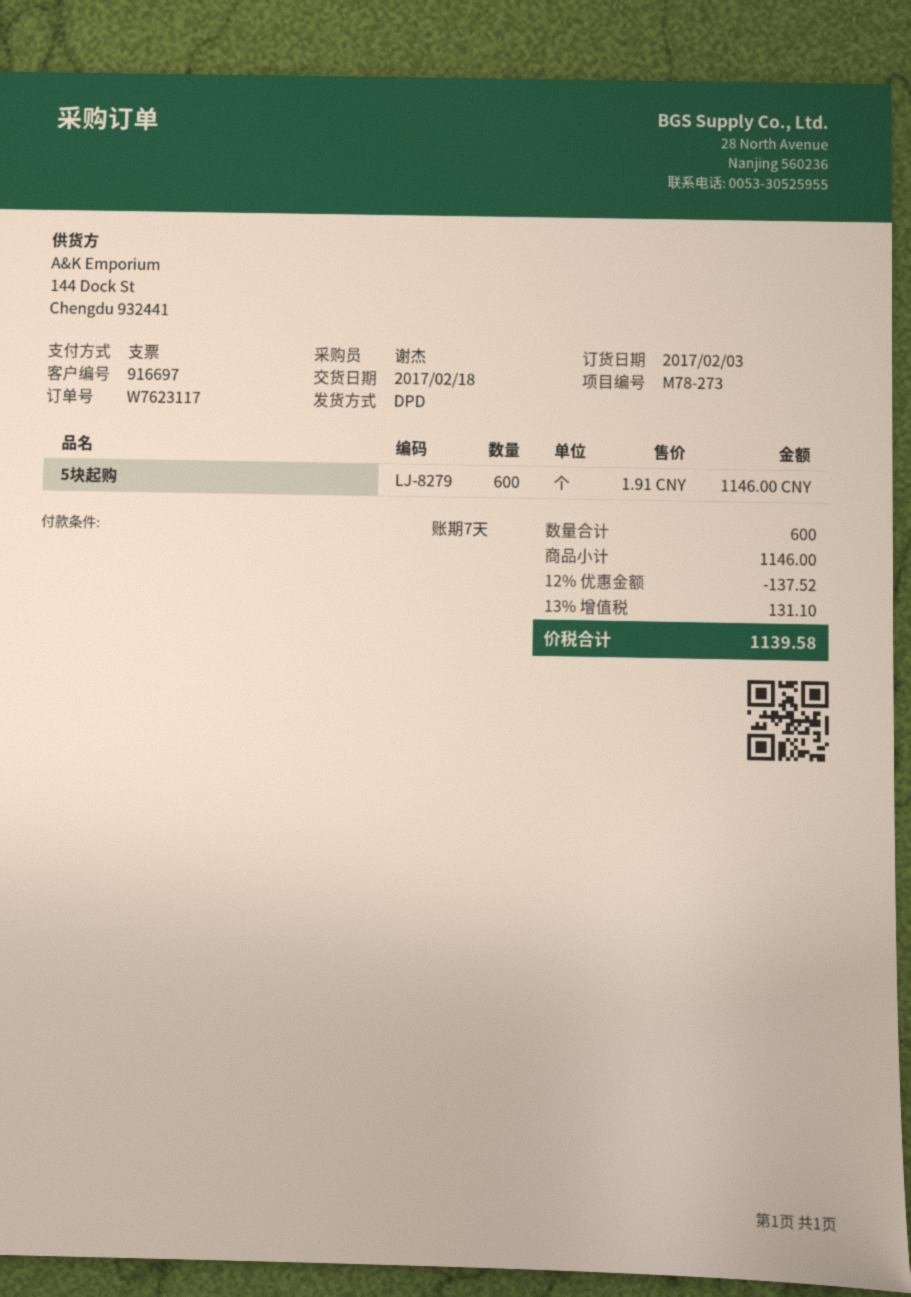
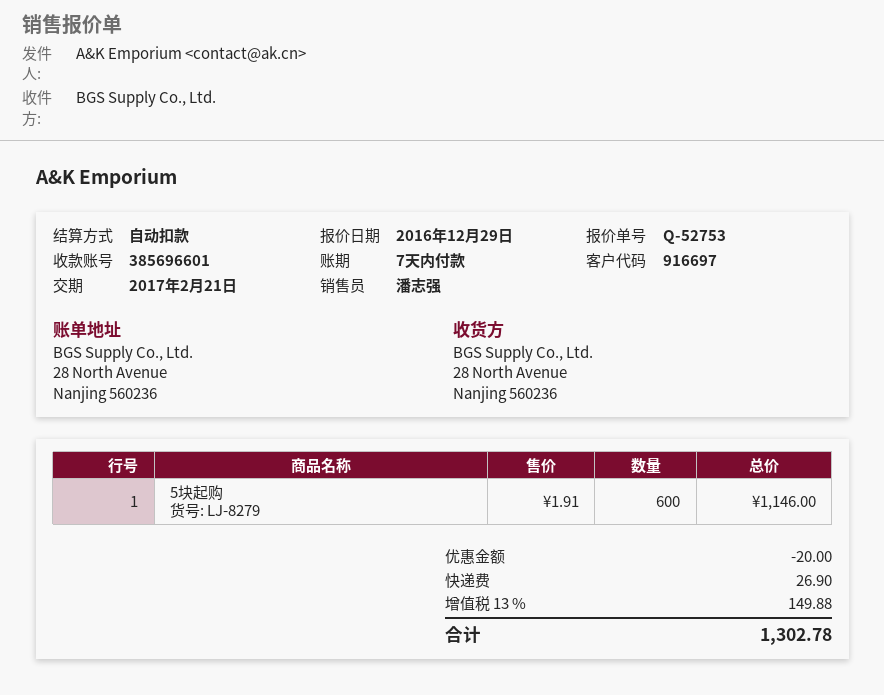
delivery date: 2017-02-18 -> 2017-02-21
payment method: cheque -> direct debit
discount: 137.52 -> 20.00
shipping: none -> 26.90
tax: 13% = 131.10 -> 13% = 149.88
total: 1139.58 -> 1302.78

